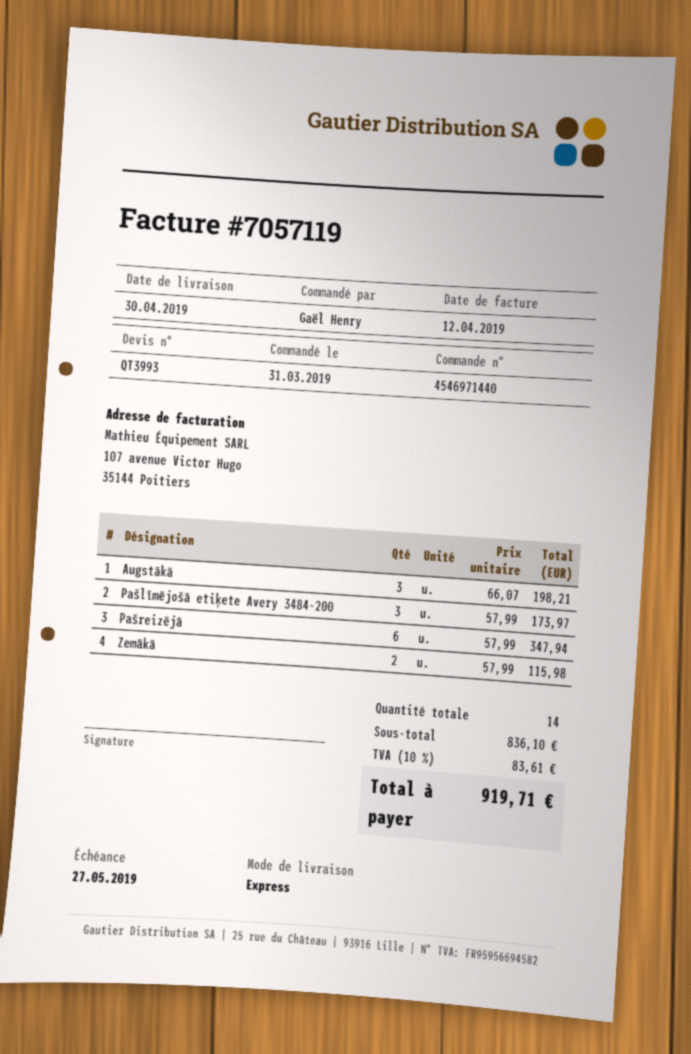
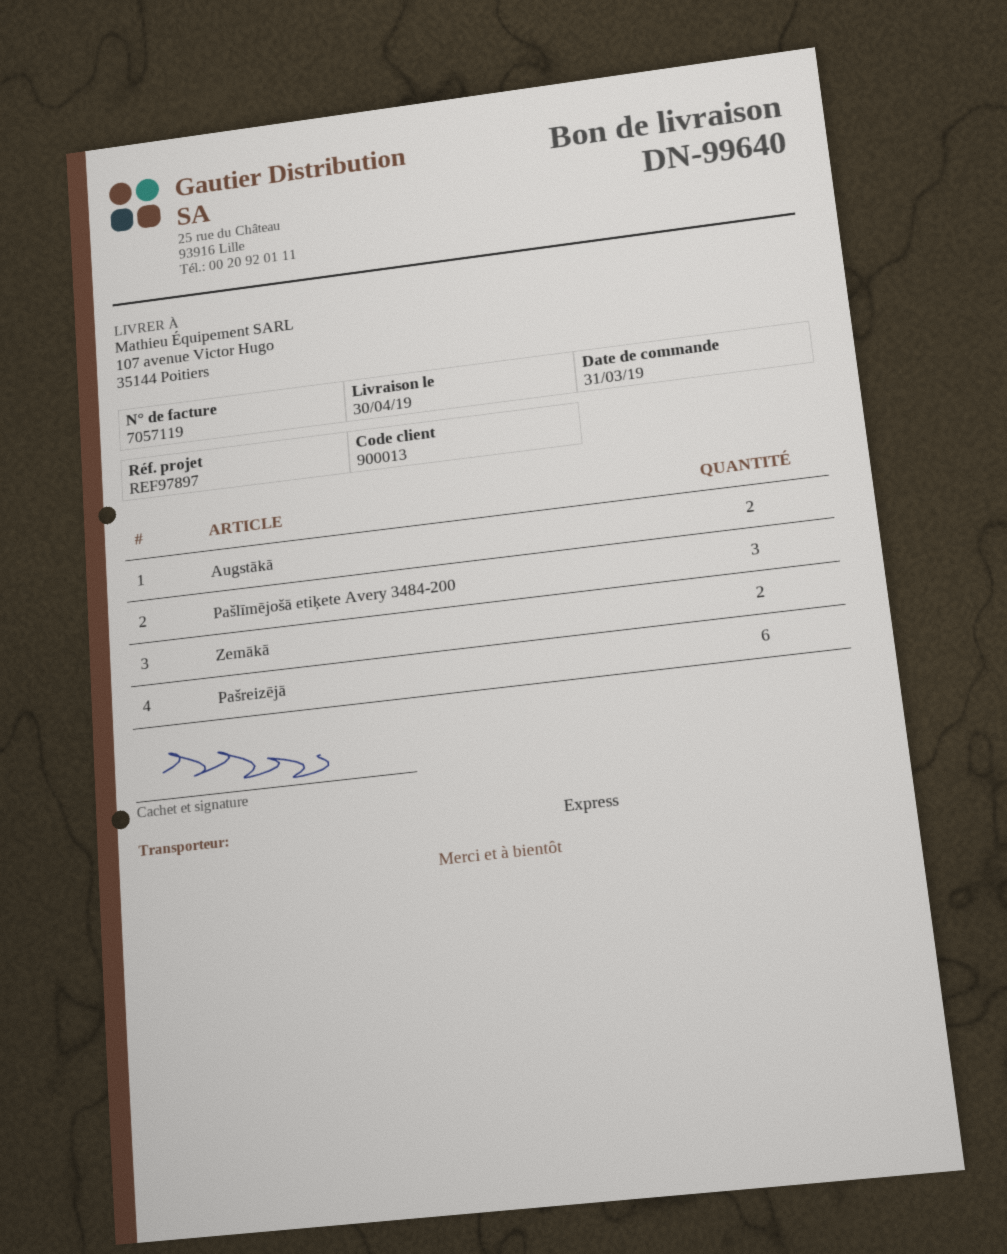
Augstākā: 3 -> 2

